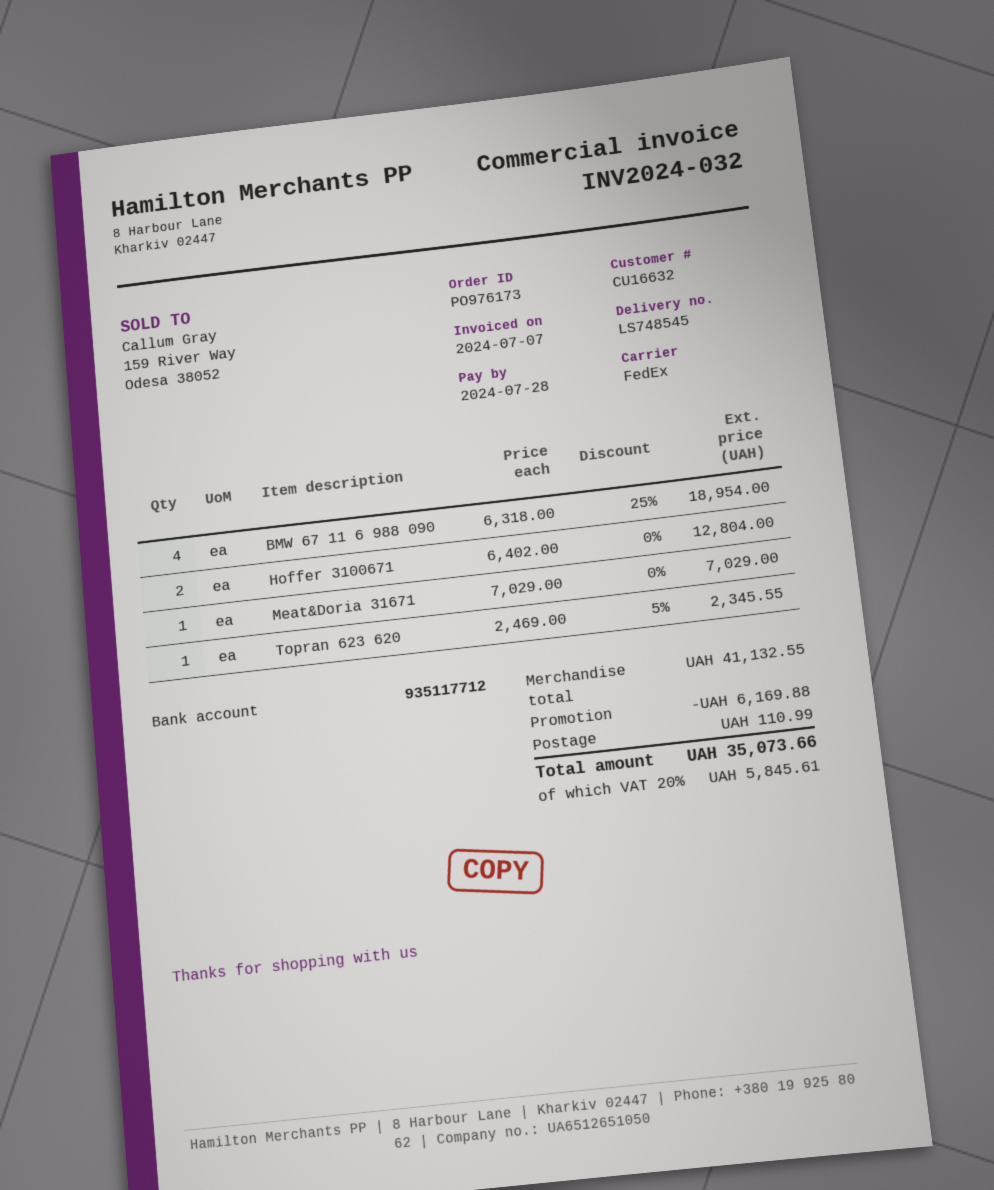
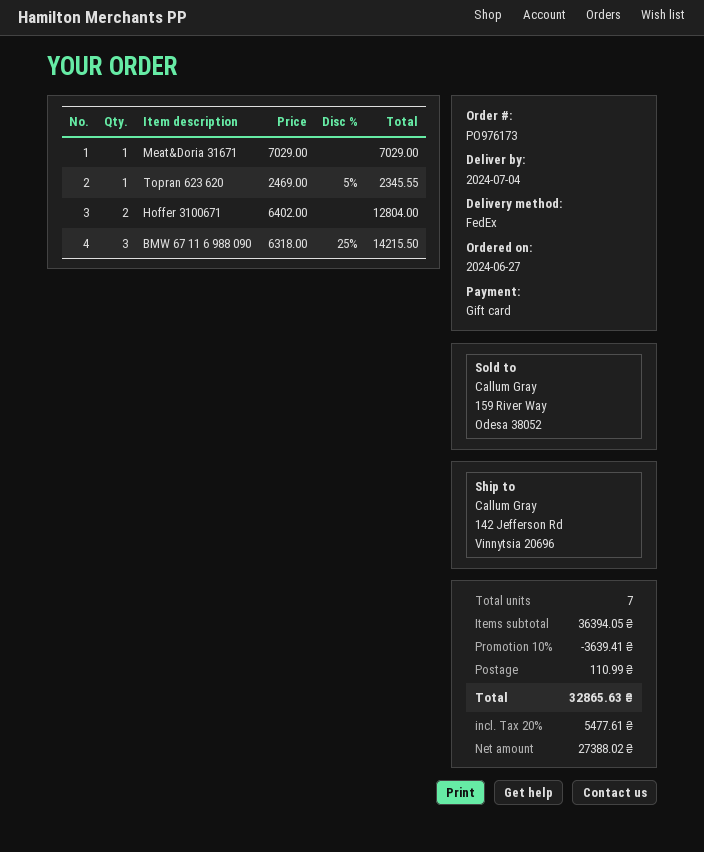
BMW 67 11 6 988 090: 4 x 6318.00 - 25% = 18954.00 -> 3 x 6318.00 - 25% = 14215.50
subtotal: 41132.55 -> 36394.05
discount: 6169.88 -> 3639.41
tax: 20% = 5845.61 -> 20% = 5477.61
total: 35073.66 -> 32865.63

